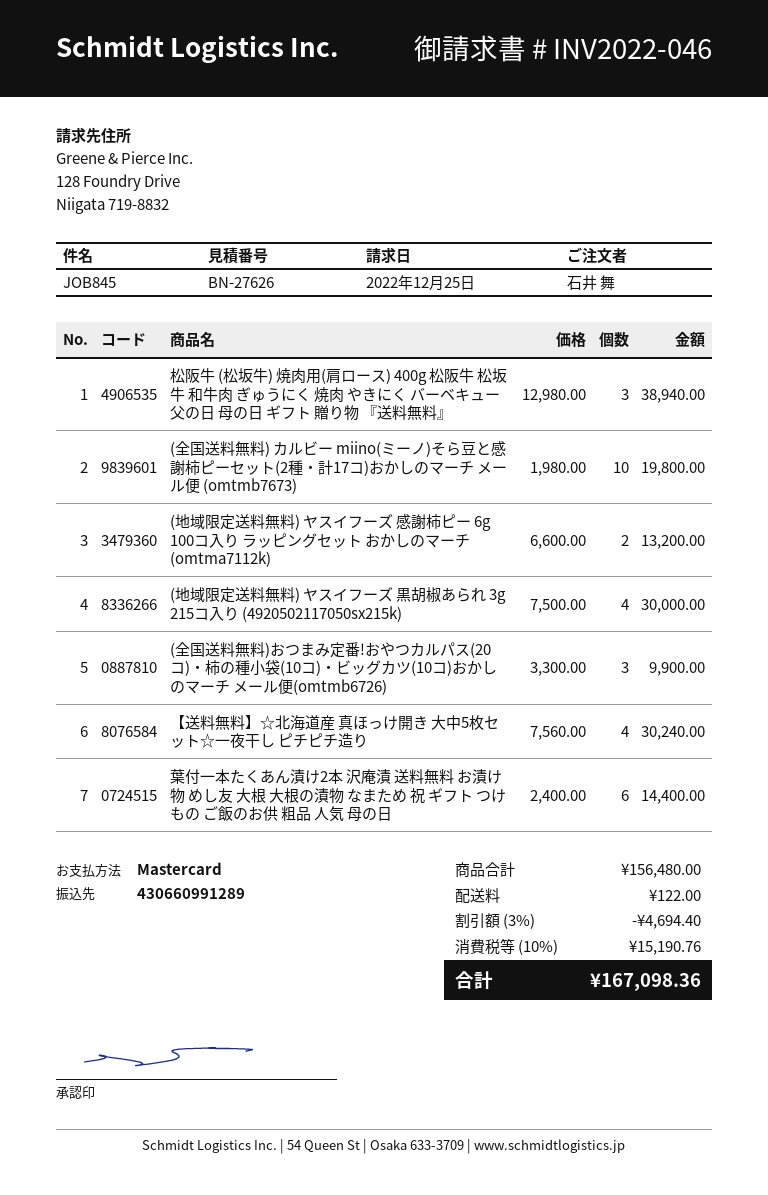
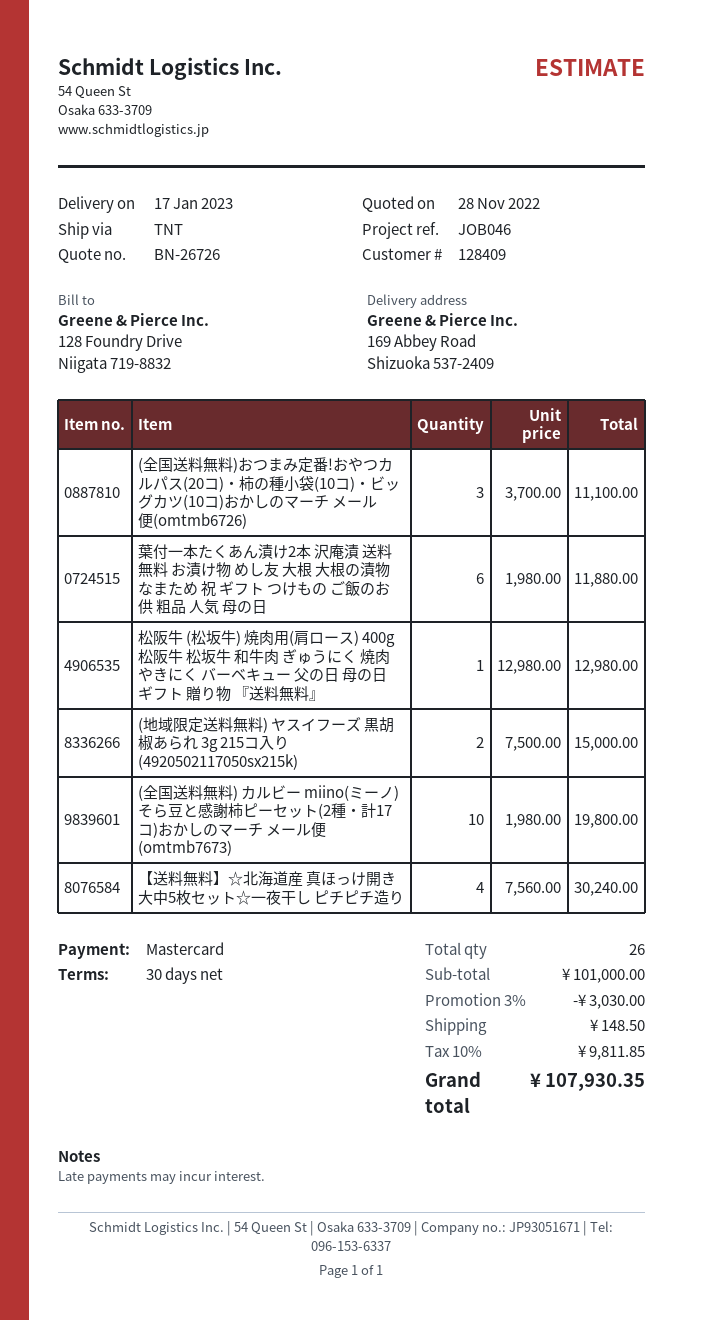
quote number: BN-27626 -> BN-26726
reference: JOB845 -> JOB046
松阪牛 (松坂牛) 焼肉用(肩ロース) 400g 松阪牛 松坂牛 和牛肉 ぎゅうにく 焼肉 やきにく バーベキュー 父の日 母の日 ギフト 贈り物 『送料無料』: 3 x 12980.00 = 38940.00 -> 1 x 12980.00 = 12980.00
(地域限定送料無料) ヤスイフーズ 感謝柿ピー 6g 100コ入り ラッピングセット おかしのマーチ (omtma7112k): 2 x 6600.00 = 13200.00 -> none
(地域限定送料無料) ヤスイフーズ 黒胡椒あられ 3g 215コ入り (4920502117050sx215k): 4 x 7500.00 = 30000.00 -> 2 x 7500.00 = 15000.00
(全国送料無料)おつまみ定番!おやつカルパス(20コ)・柿の種小袋(10コ)・ビッグカツ(10コ)おかしのマーチ メール便(omtmb6726): 3 x 3300.00 = 9900.00 -> 3 x 3700.00 = 11100.00
葉付一本たくあん漬け2本 沢庵漬 送料無料 お漬け物 めし友 大根 大根の漬物 なまため 祝 ギフト つけもの ご飯のお供 粗品 人気 母の日: 6 x 2400.00 = 14400.00 -> 6 x 1980.00 = 11880.00
subtotal: 156480.00 -> 101000.00
discount: 3% = 4694.40 -> 3% = 3030.00
shipping: 122.00 -> 148.50
tax: 10% = 15190.76 -> 10% = 9811.85
total: 167098.36 -> 107930.35

